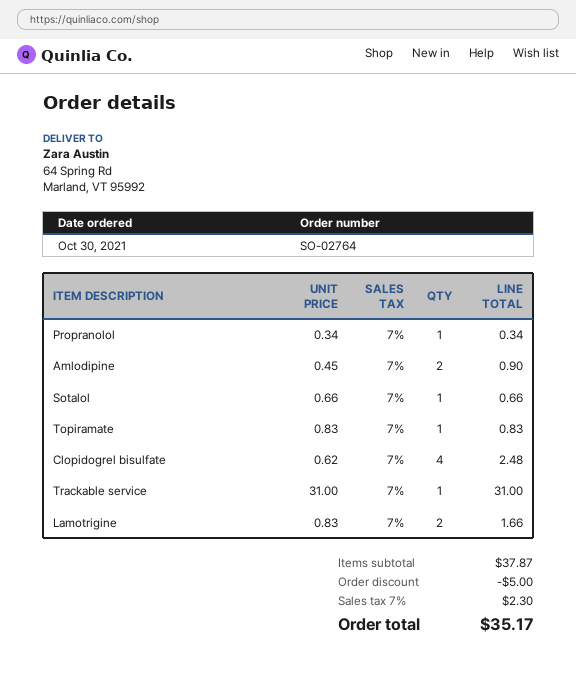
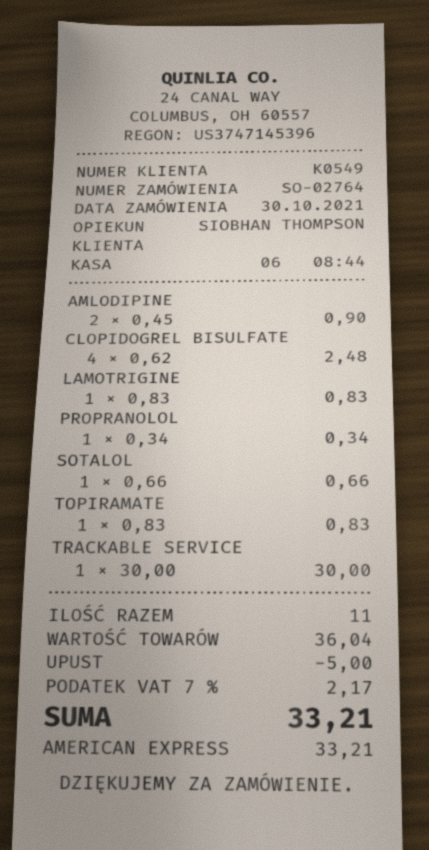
Trackable service: 1 x 31.00 = 31.00 -> 1 x 30.00 = 30.00
Lamotrigine: 2 x 0.83 = 1.66 -> 1 x 0.83 = 0.83
subtotal: 37.87 -> 36.04
tax: 7% = 2.30 -> 7% = 2.17
total: 35.17 -> 33.21

